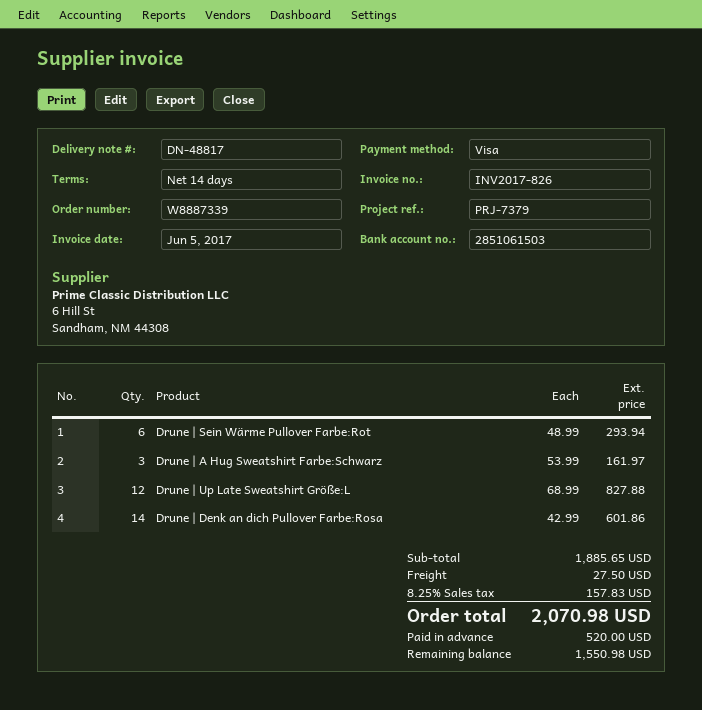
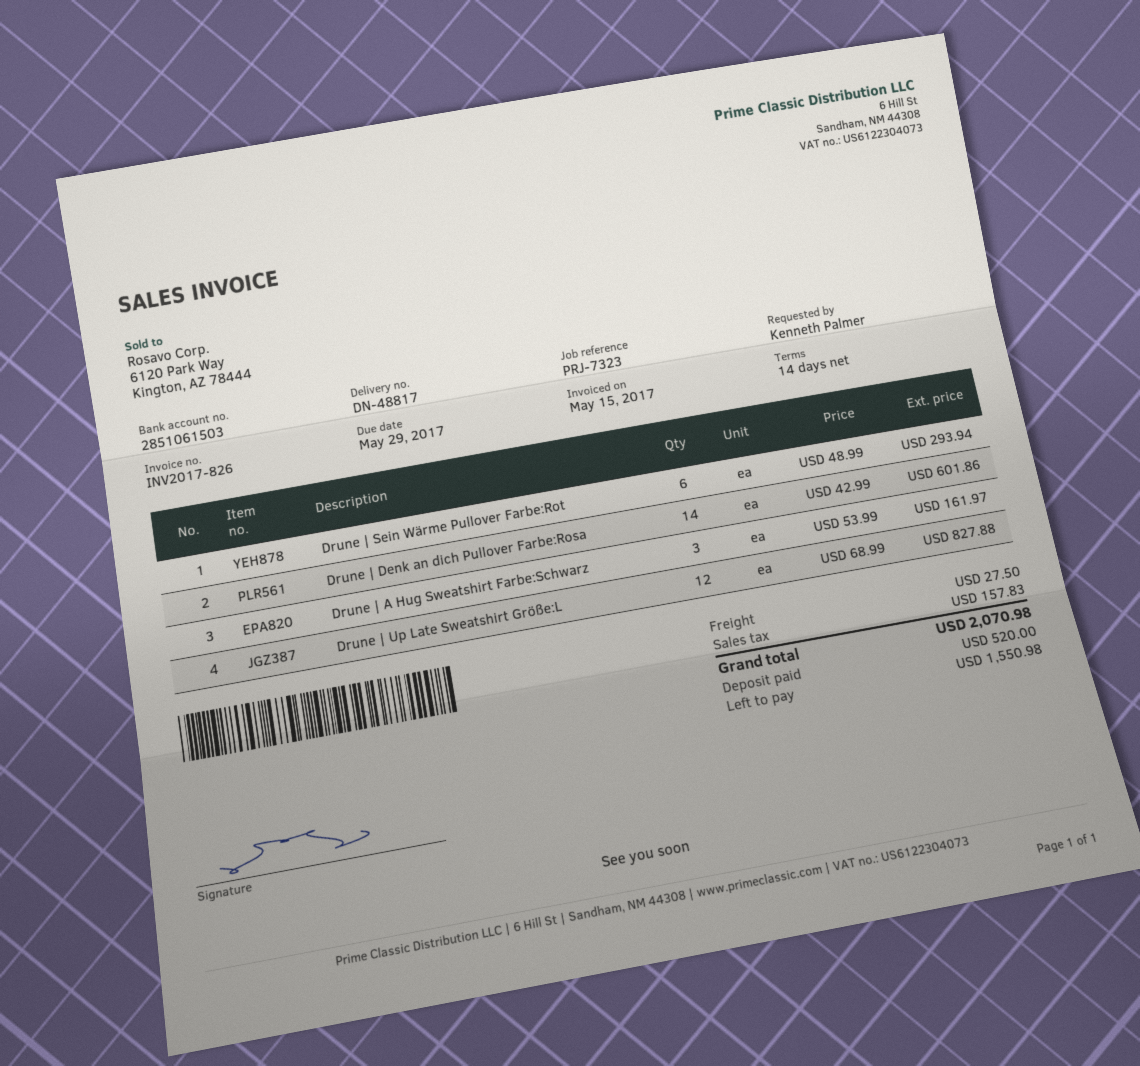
invoice date: 2017-06-05 -> 2017-05-15
reference: PRJ-7379 -> PRJ-7323

